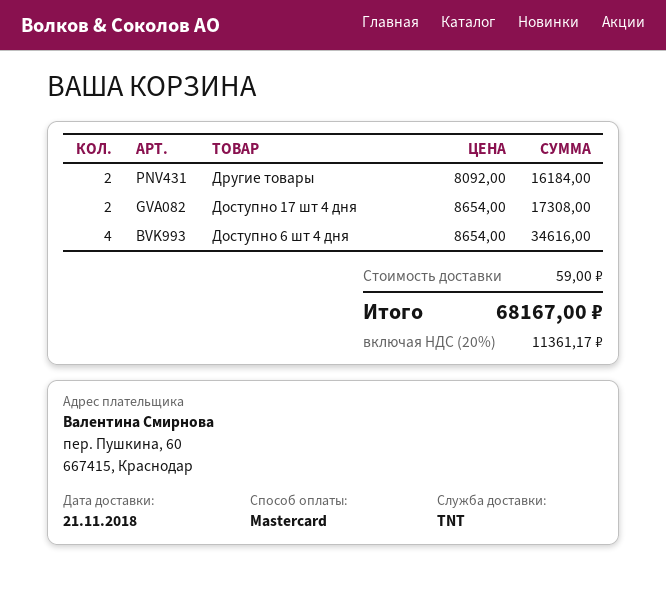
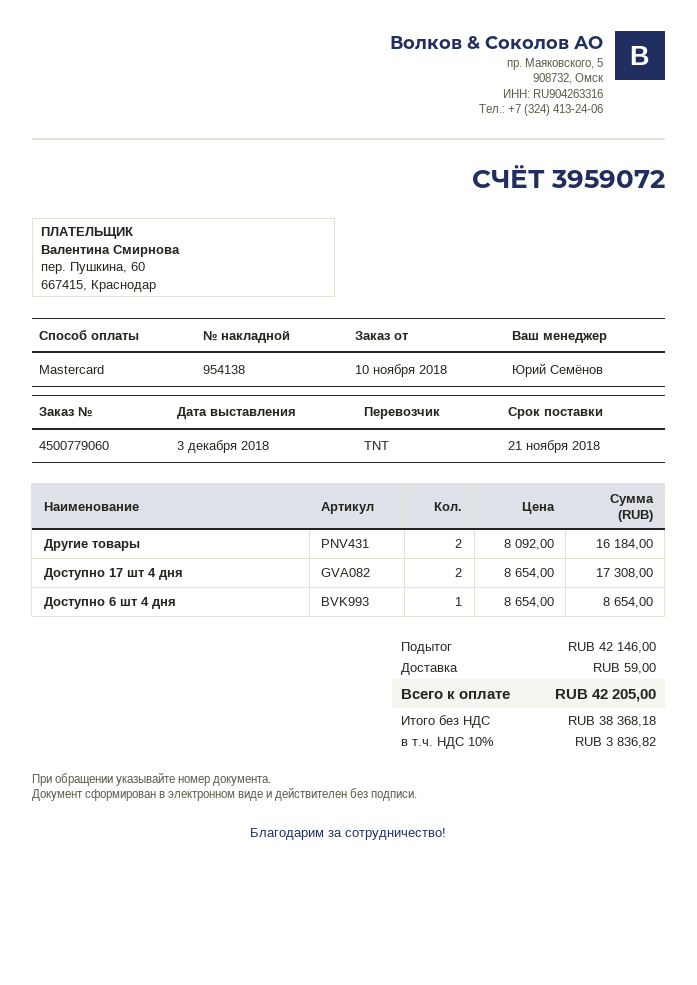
Доступно 6 шт 4 дня: 4 x 8654.00 = 34616.00 -> 1 x 8654.00 = 8654.00
tax: 20% = 11361.17 -> 10% = 3836.82
total: 68167.00 -> 42205.00

